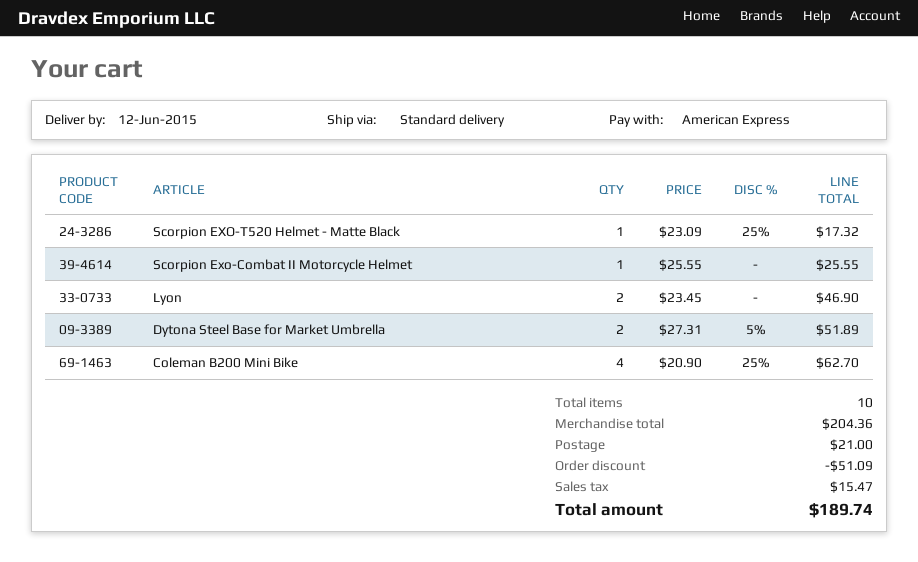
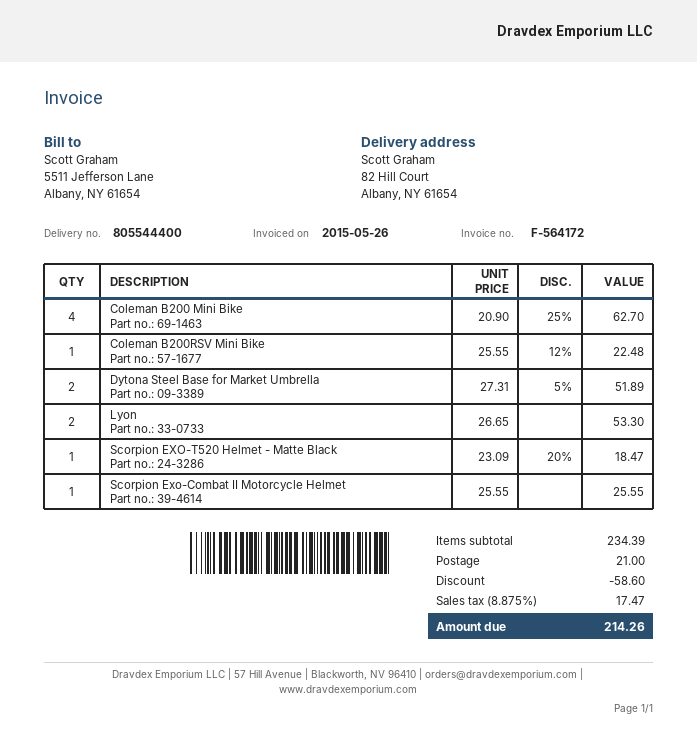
Scorpion EXO-T520 Helmet - Matte Black: 1 x 23.09 - 25% = 17.32 -> 1 x 23.09 - 20% = 18.47
Lyon: 2 x 23.45 = 46.90 -> 2 x 26.65 = 53.30
Coleman B200RSV Mini Bike: none -> 1 x 25.55 - 12% = 22.48
subtotal: 204.36 -> 234.39
discount: 51.09 -> 58.60
tax: 15.47 -> 17.47
total: 189.74 -> 214.26

